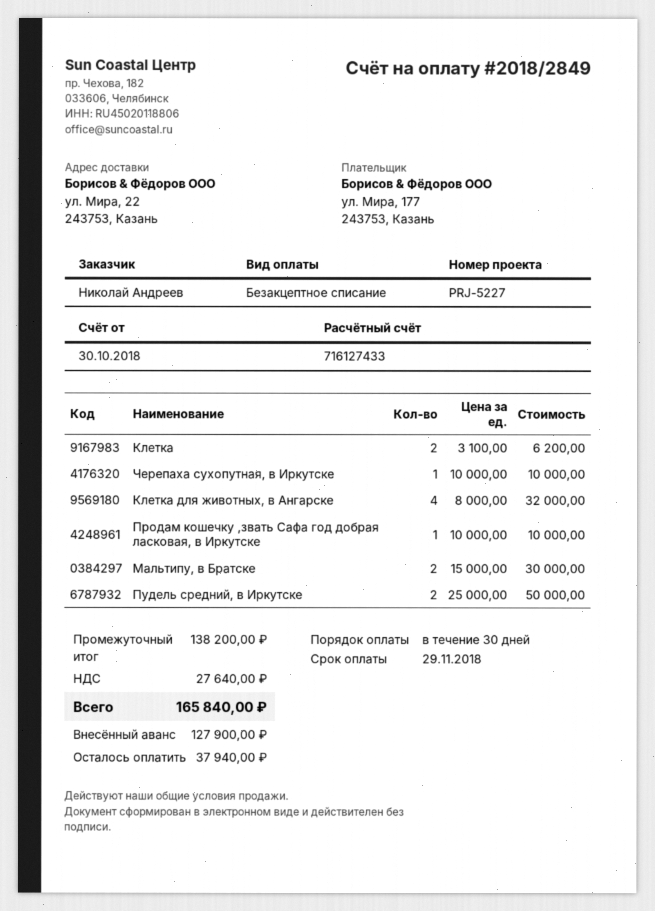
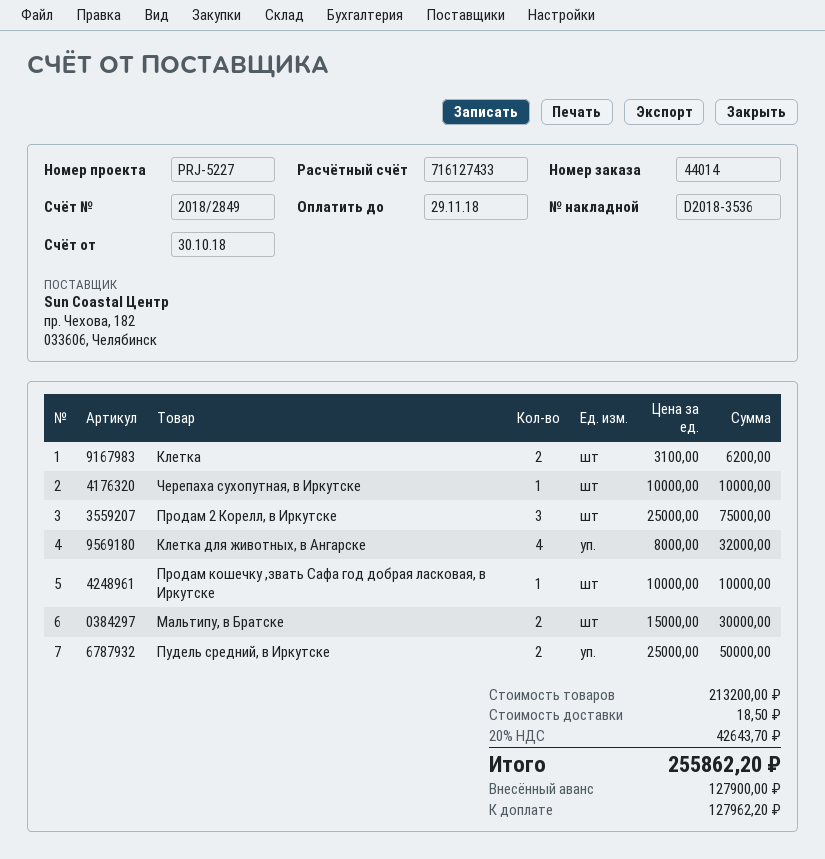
Продам 2 Корелл, в Иркутске: none -> 3 x 25000.00 = 75000.00
subtotal: 138200.00 -> 213200.00
shipping: none -> 18.50
tax: 27640.00 -> 42643.70
total: 165840.00 -> 255862.20
balance: 37940.00 -> 127962.20

